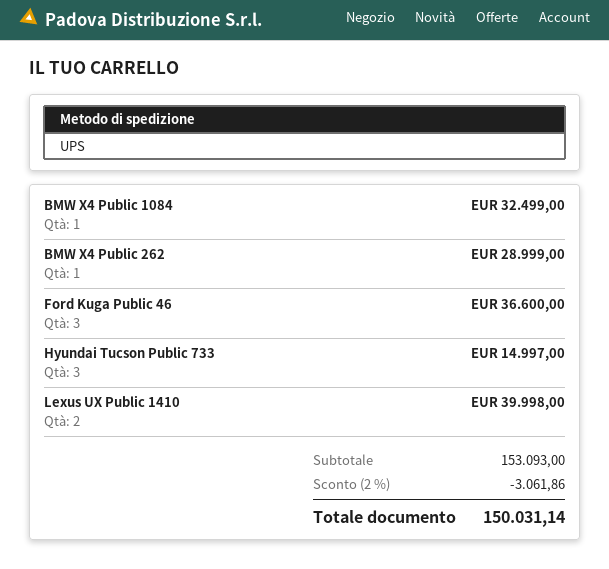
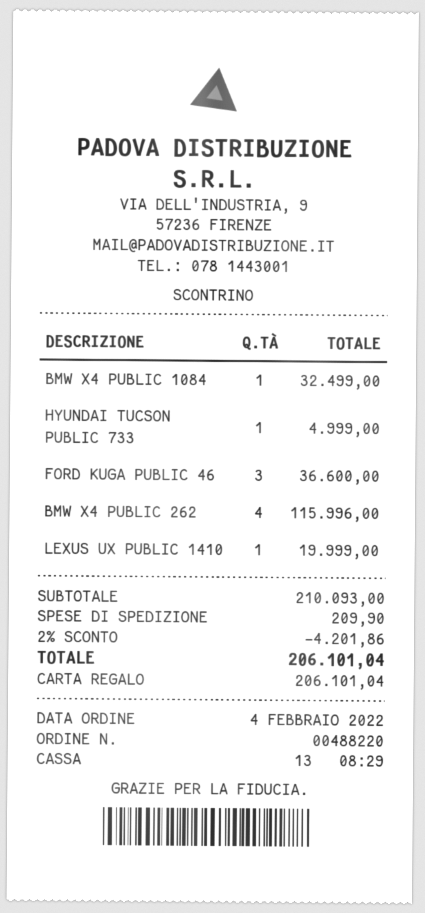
BMW X4 Public 262: 1 for 28999.00 -> 4 for 115996.00
Hyundai Tucson Public 733: 3 for 14997.00 -> 1 for 4999.00
Lexus UX Public 1410: 2 for 39998.00 -> 1 for 19999.00
subtotal: 153093.00 -> 210093.00
discount: 2% = 3061.86 -> 2% = 4201.86
shipping: none -> 209.90
total: 150031.14 -> 206101.04

